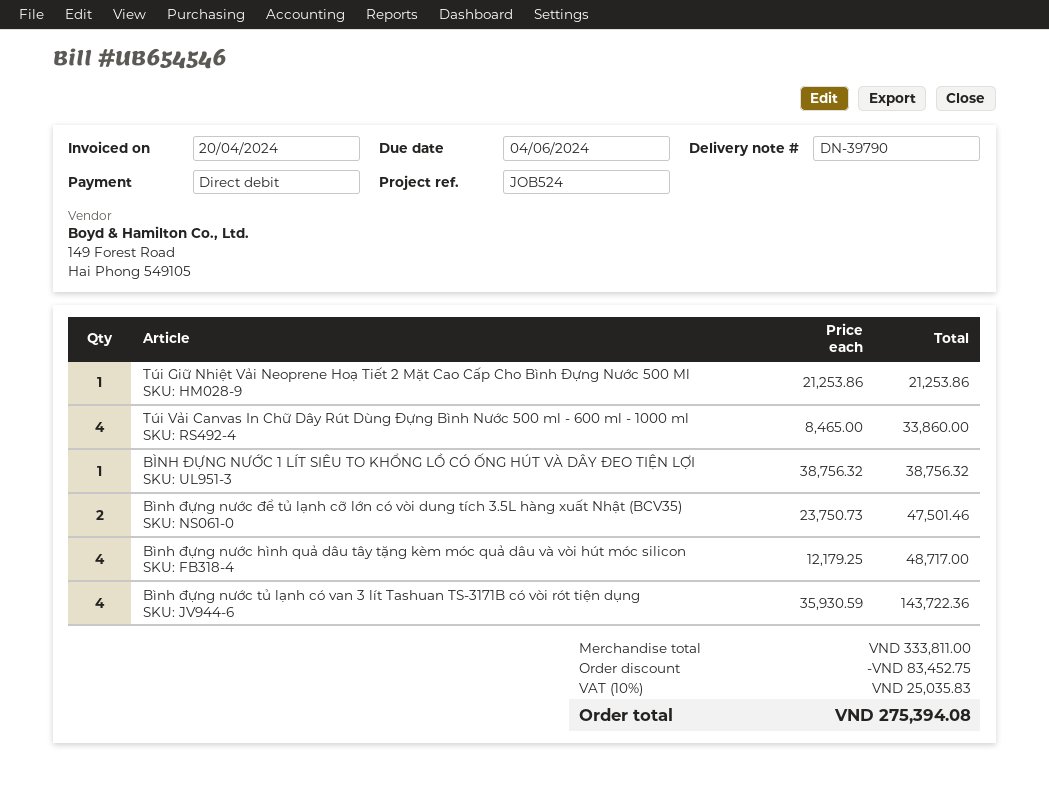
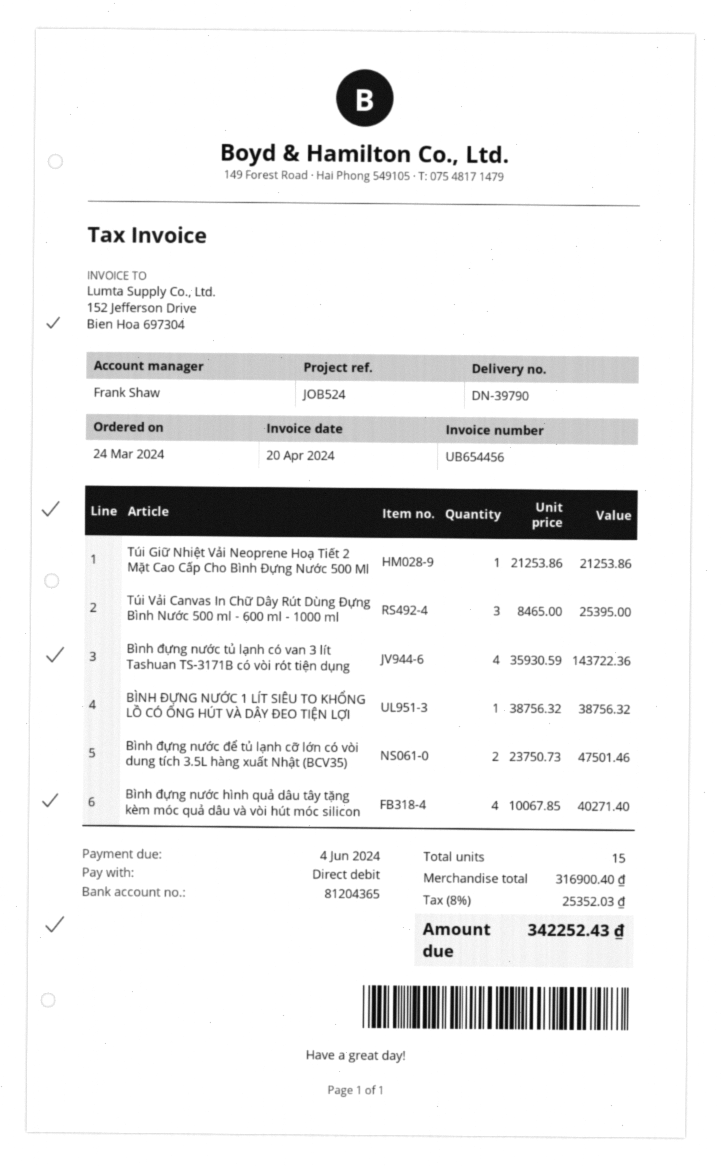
invoice number: UB654546 -> UB654456
Túi Vải Canvas In Chữ Dây Rút Dùng Đựng Bình Nước 500 ml - 600 ml - 1000 ml: 4 x 8465.00 = 33860.00 -> 3 x 8465.00 = 25395.00
Bình đựng nước hình quả dâu tây tặng kèm móc quả dâu và vòi hút móc silicon: 4 x 12179.25 = 48717.00 -> 4 x 10067.85 = 40271.40
subtotal: 333811.00 -> 316900.40
discount: 83452.75 -> none
tax: 10% = 25035.83 -> 8% = 25352.03
total: 275394.08 -> 342252.43

